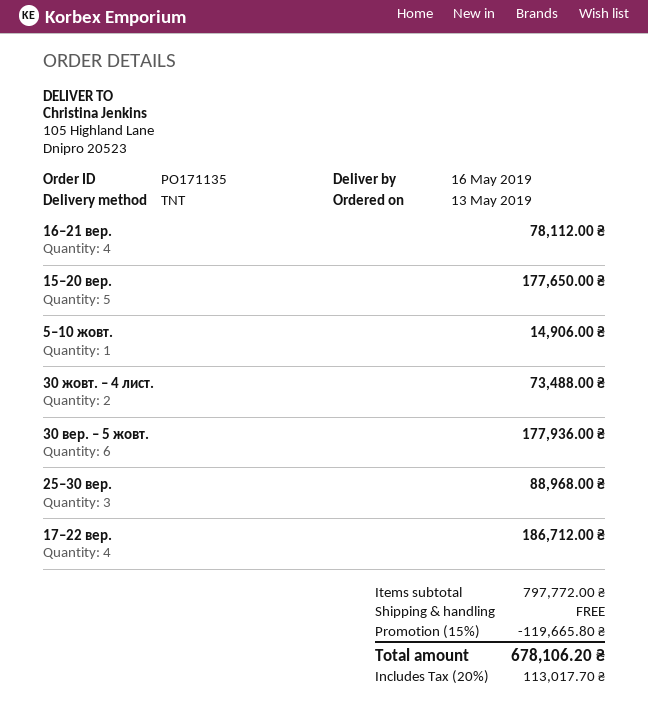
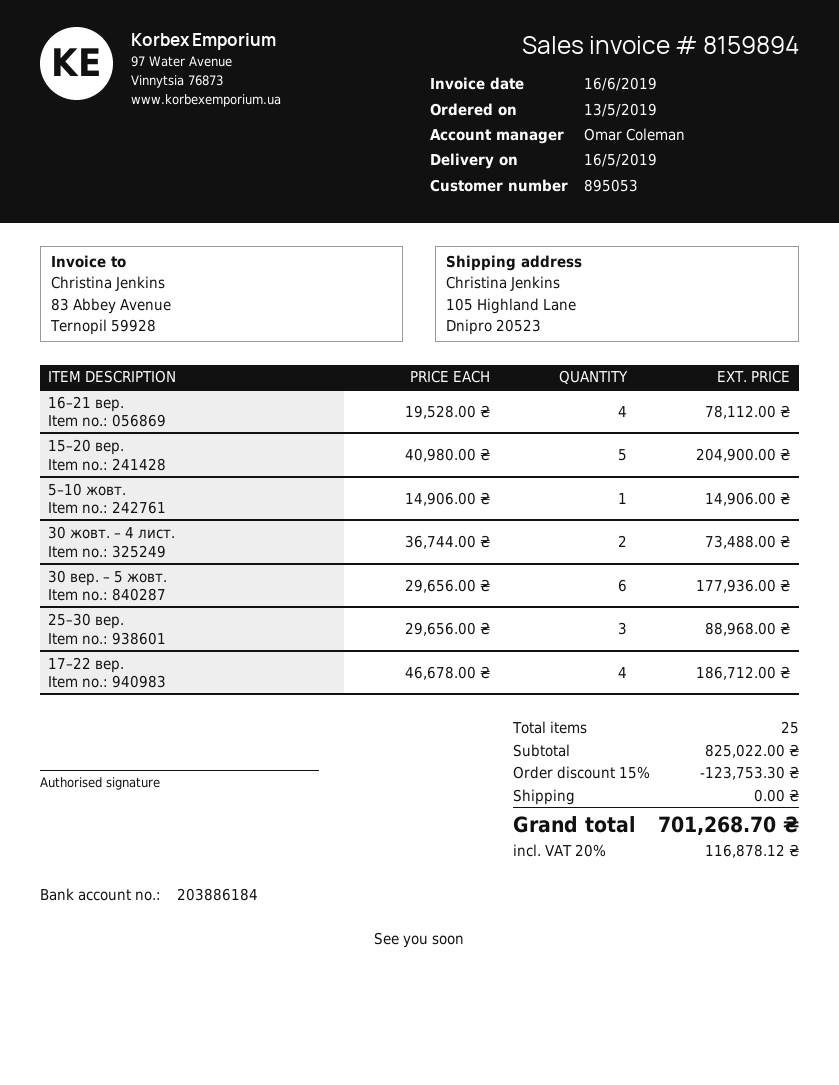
15–20 вер.: 5 for 177650.00 -> 5 for 204900.00
subtotal: 797772.00 -> 825022.00
discount: 15% = 119665.80 -> 15% = 123753.30
tax: 20% = 113017.70 -> 20% = 116878.12
total: 678106.20 -> 701268.70

